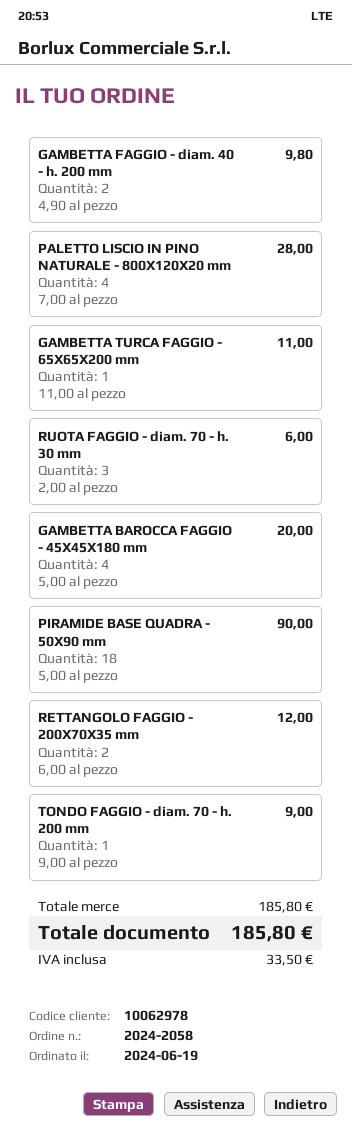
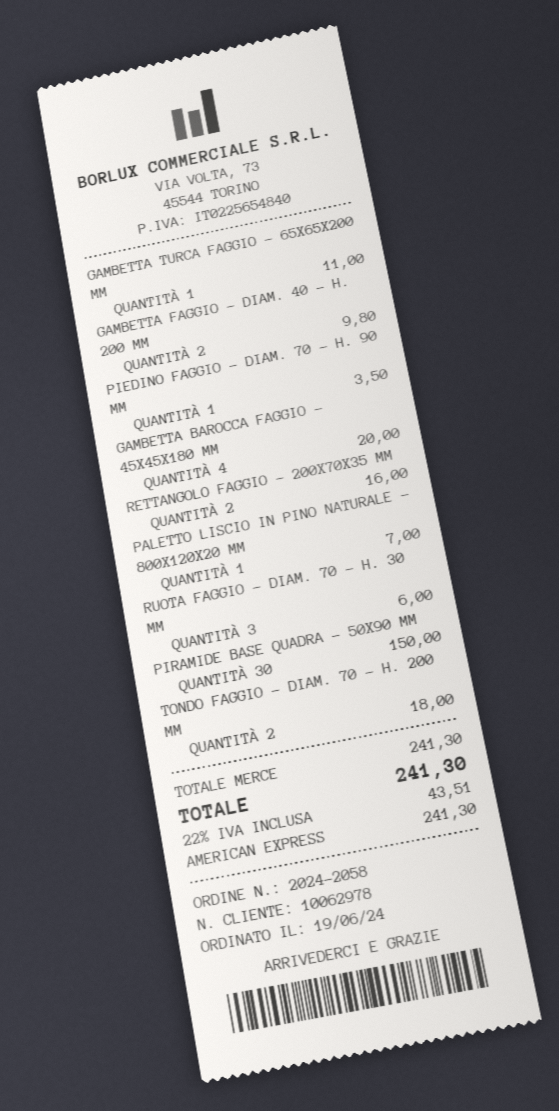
PALETTO LISCIO IN PINO NATURALE - 800X120X20 mm: 4 for 28.00 -> 1 for 7.00
PIRAMIDE BASE QUADRA - 50X90 mm: 18 for 90.00 -> 30 for 150.00
RETTANGOLO FAGGIO - 200X70X35 mm: 2 for 12.00 -> 2 for 16.00
TONDO FAGGIO - diam. 70 - h. 200 mm: 1 for 9.00 -> 2 for 18.00
PIEDINO FAGGIO - DIAM. 70 - H. 90 MM: none -> 1 for 3.50
subtotal: 185.80 -> 241.30
tax: 33.50 -> 43.51
total: 185.80 -> 241.30

